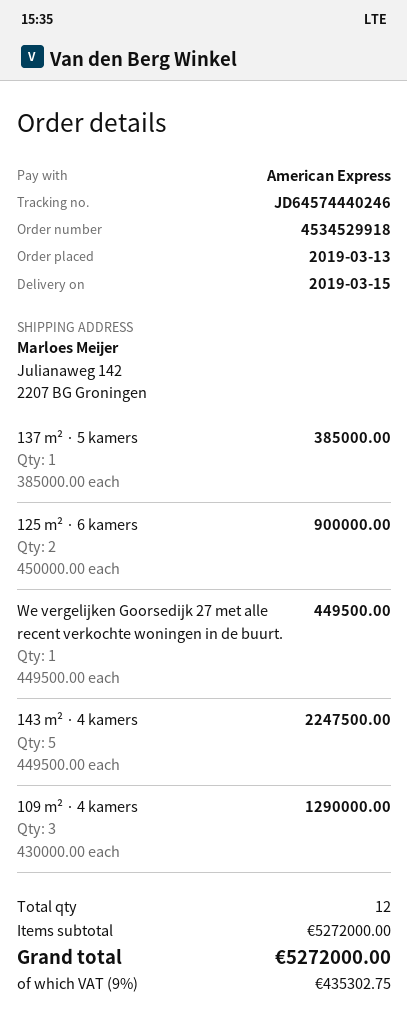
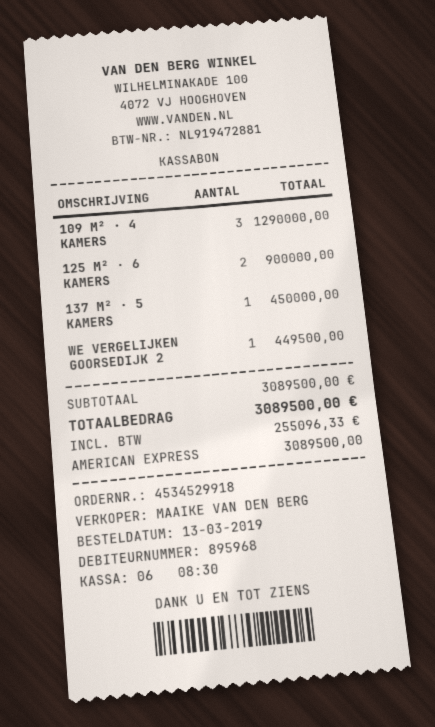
137 m² · 5 kamers: 1 for 385000.00 -> 1 for 450000.00
143 m² · 4 kamers: 5 for 2247500.00 -> none
subtotal: 5272000.00 -> 3089500.00
tax: 435302.75 -> 255096.33
total: 5272000.00 -> 3089500.00

